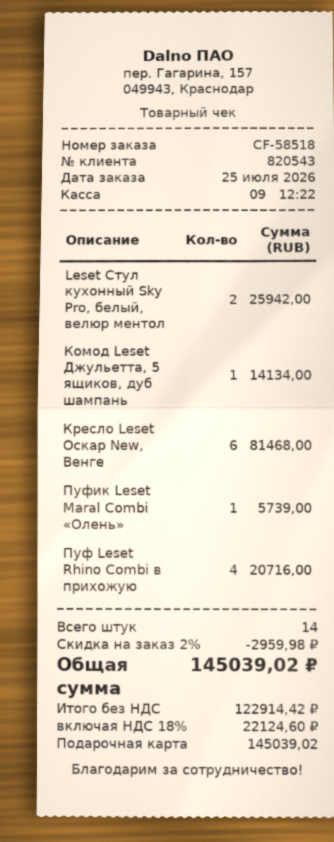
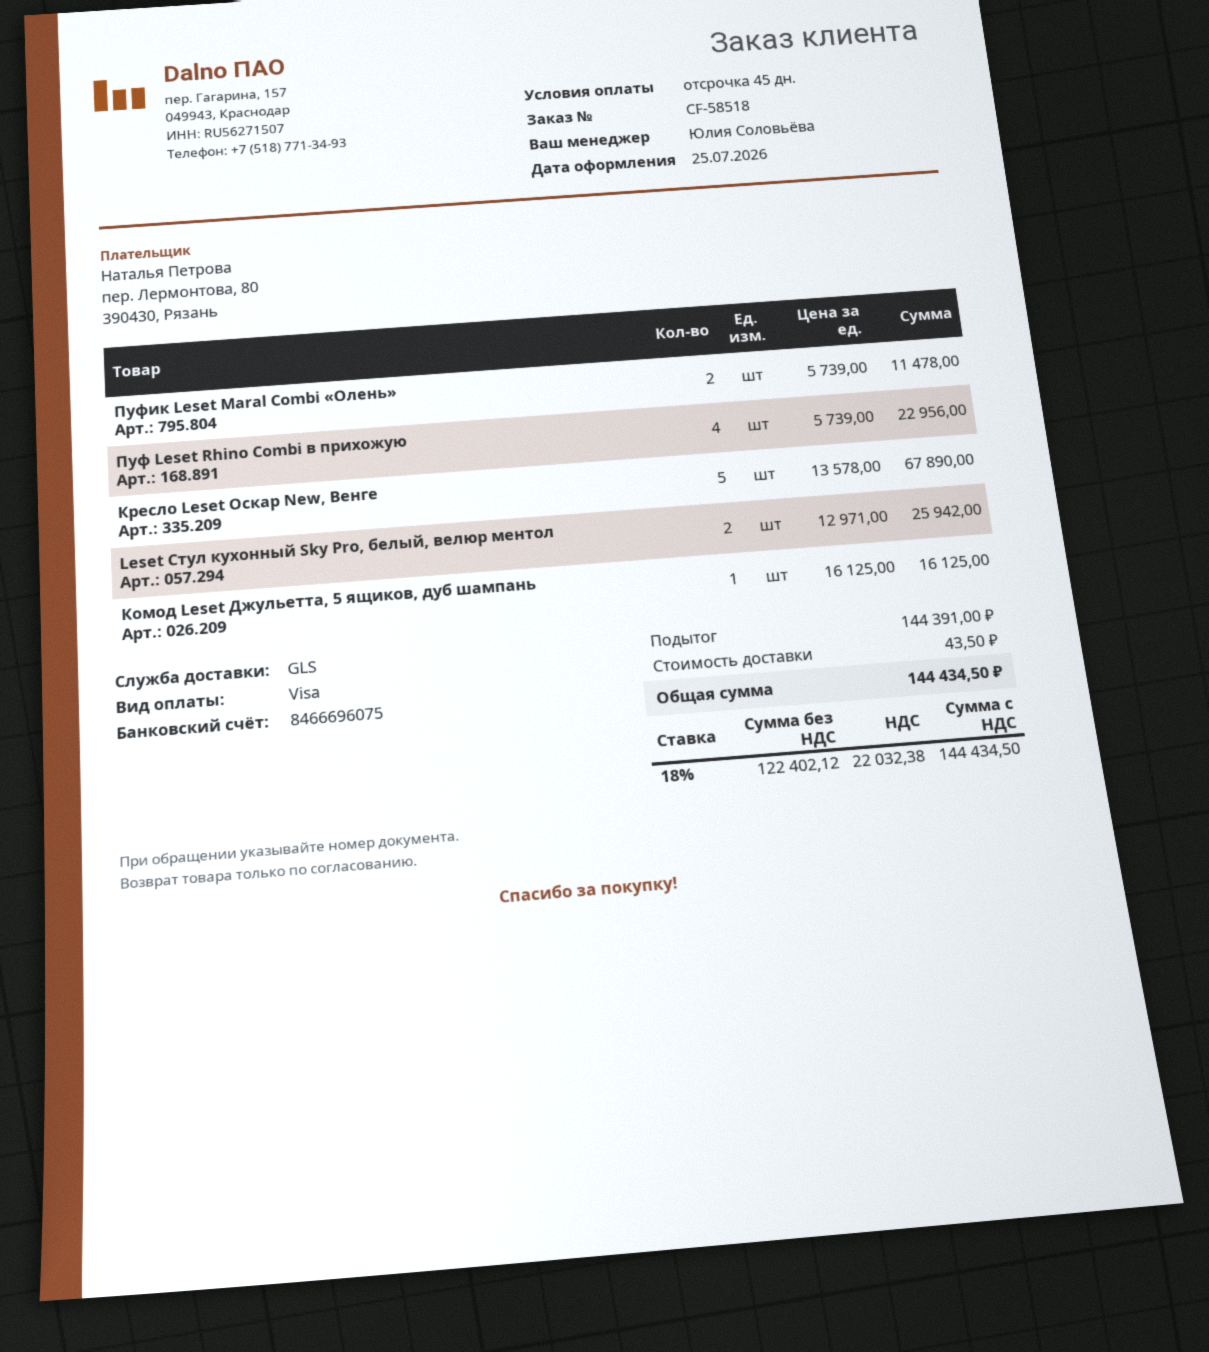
payment method: gift card -> Visa
Комод Leset Джульетта, 5 ящиков, дуб шампань: 1 for 14134.00 -> 1 for 16125.00
Кресло Leset Оскар New, Венге: 6 for 81468.00 -> 5 for 67890.00
Пуфик Leset Maral Combi «Олень»: 1 for 5739.00 -> 2 for 11478.00
Пуф Leset Rhino Combi в прихожую: 4 for 20716.00 -> 4 for 22956.00
discount: 2% = 2959.98 -> none
shipping: none -> 43.50
net: 122914.42 -> 122402.12
tax: 18% = 22124.60 -> 18% = 22032.38
total: 145039.02 -> 144434.50

